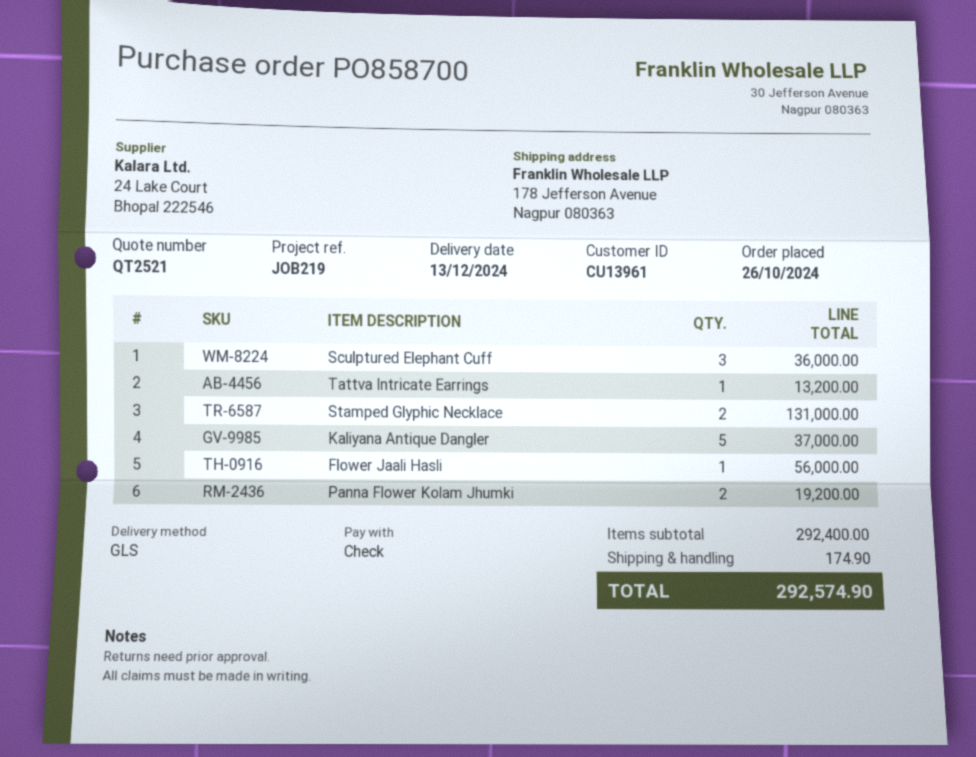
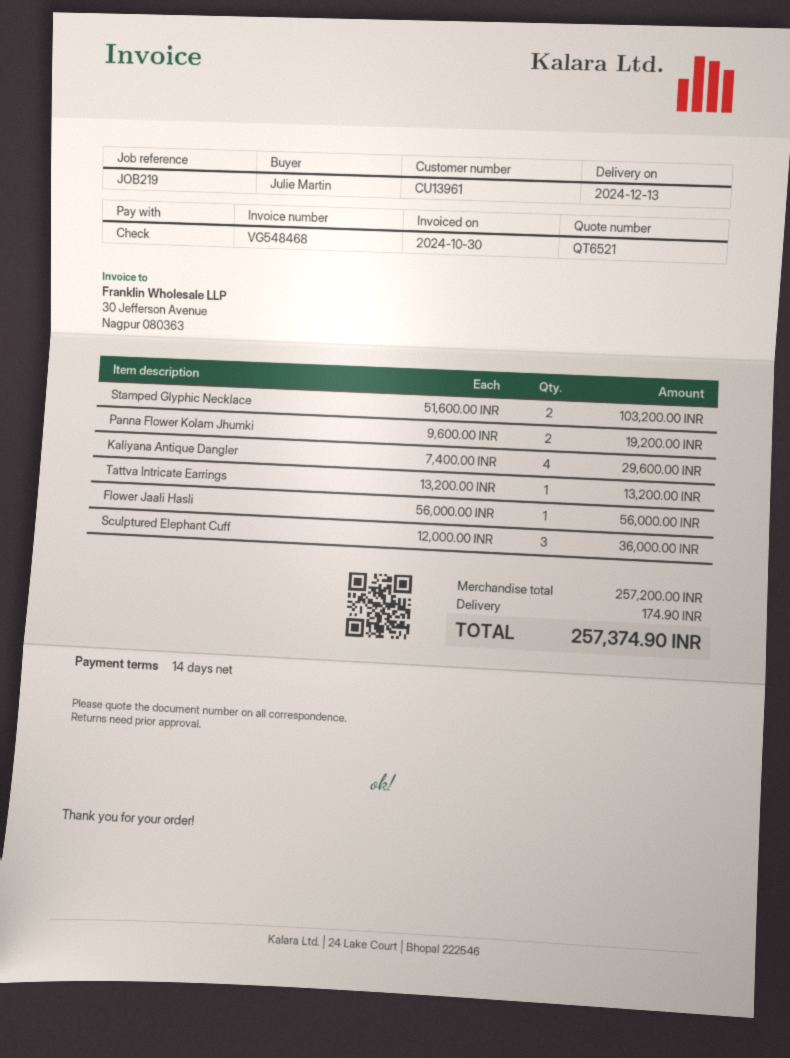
quote number: QT2521 -> QT6521
Stamped Glyphic Necklace: 2 for 131000.00 -> 2 for 103200.00
Kaliyana Antique Dangler: 5 for 37000.00 -> 4 for 29600.00
subtotal: 292400.00 -> 257200.00
total: 292574.90 -> 257374.90

